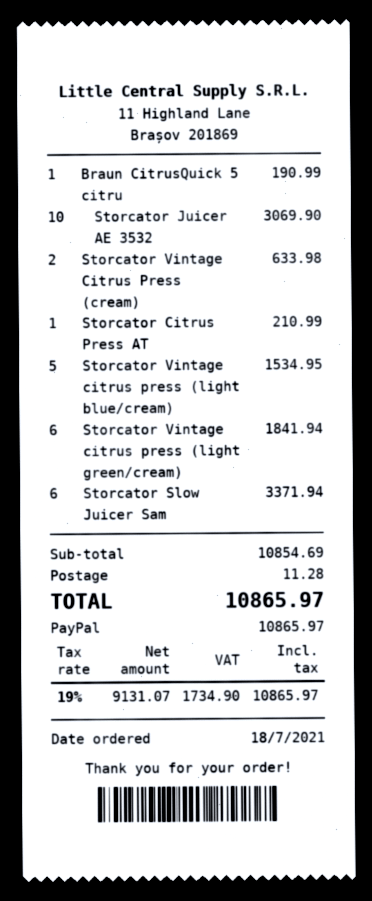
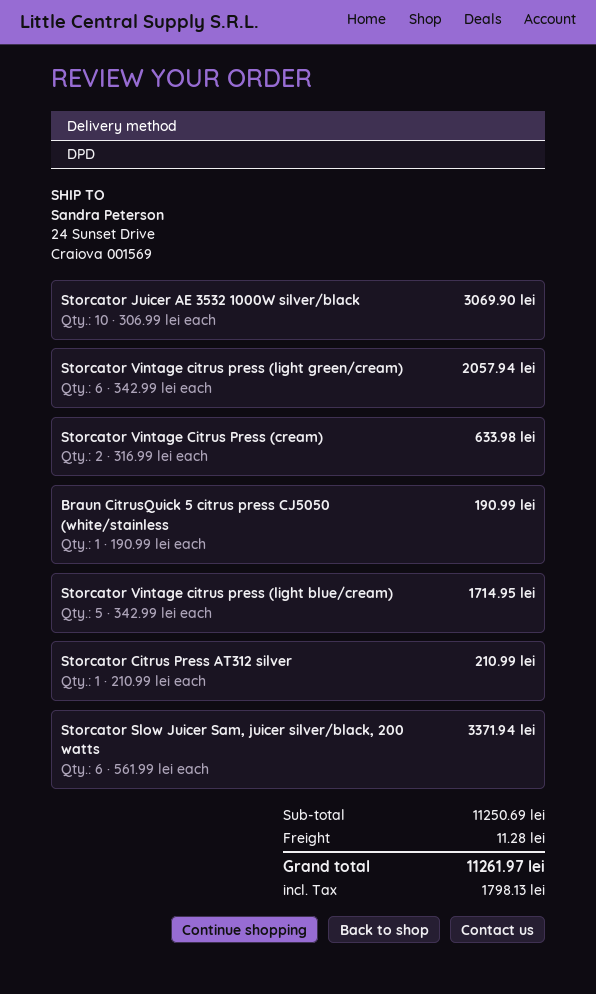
Storcator Vintage citrus press (light blue/cream): 5 for 1534.95 -> 5 for 1714.95
Storcator Vintage citrus press (light green/cream): 6 for 1841.94 -> 6 for 2057.94
subtotal: 10854.69 -> 11250.69
tax: 1734.90 -> 1798.13
total: 10865.97 -> 11261.97

